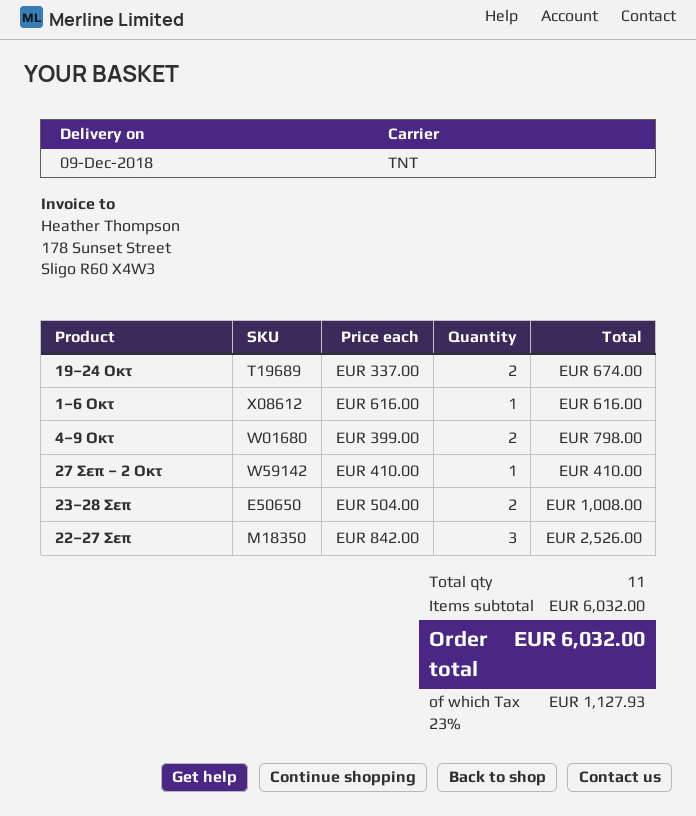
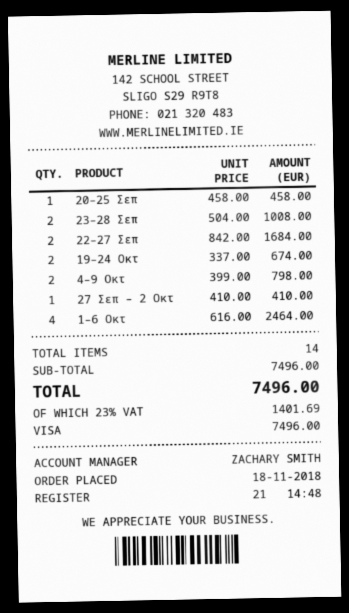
1–6 Οκτ: 1 x 616.00 = 616.00 -> 4 x 616.00 = 2464.00
22–27 Σεπ: 3 x 842.00 = 2526.00 -> 2 x 842.00 = 1684.00
20–25 Σεπ: none -> 1 x 458.00 = 458.00
total quantity: 11 -> 14
subtotal: 6032.00 -> 7496.00
tax: 23% = 1127.93 -> 23% = 1401.69
total: 6032.00 -> 7496.00

